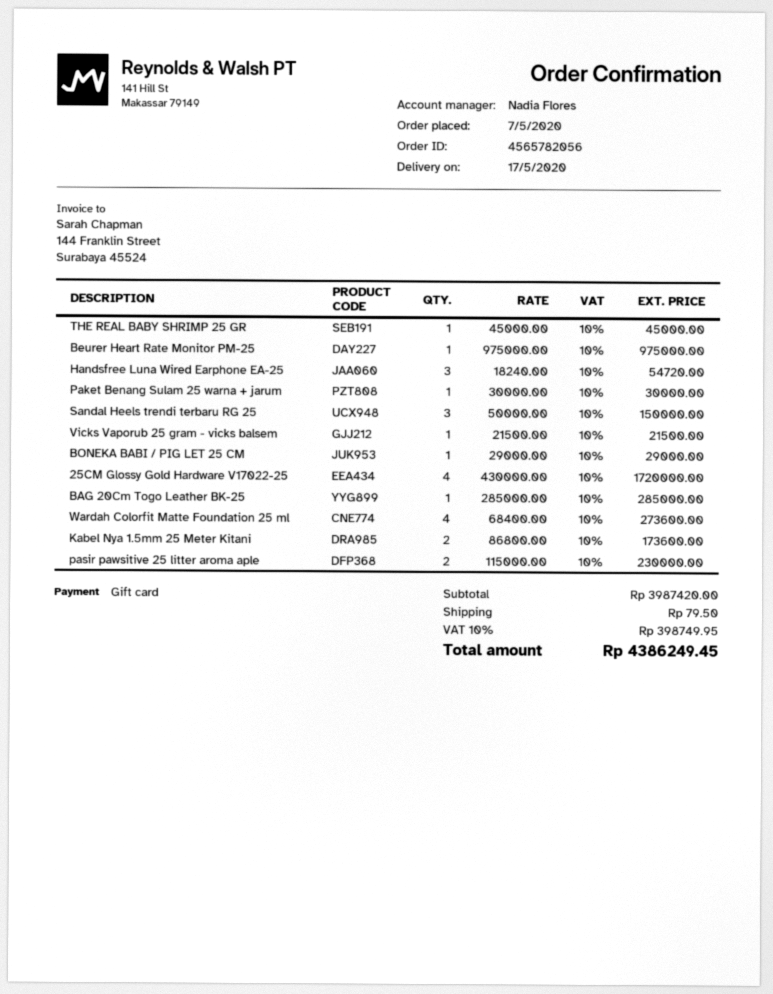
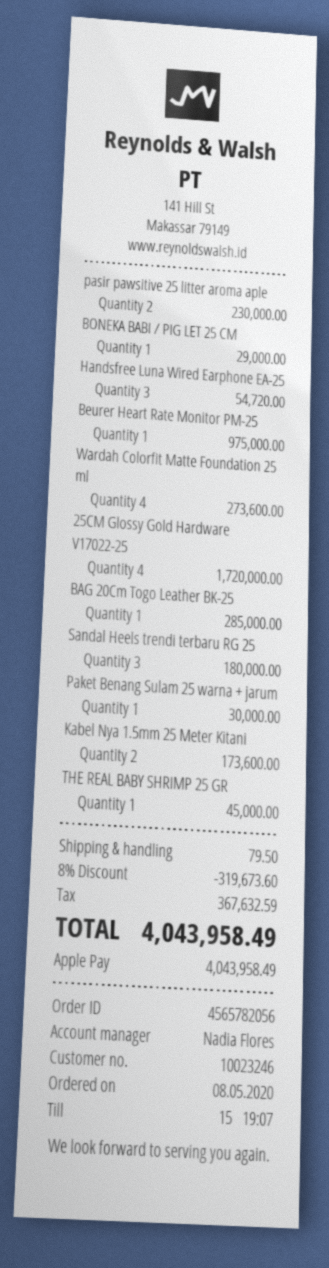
order date: 2020-05-07 -> 2020-05-08
payment method: gift card -> Apple Pay
Sandal Heels trendi terbaru RG 25: 3 for 150000.00 -> 3 for 180000.00
Vicks Vaporub 25 gram - vicks balsem: 1 for 21500.00 -> none
discount: none -> 8% = 319673.60
tax: 398749.95 -> 367632.59
total: 4386249.45 -> 4043958.49

